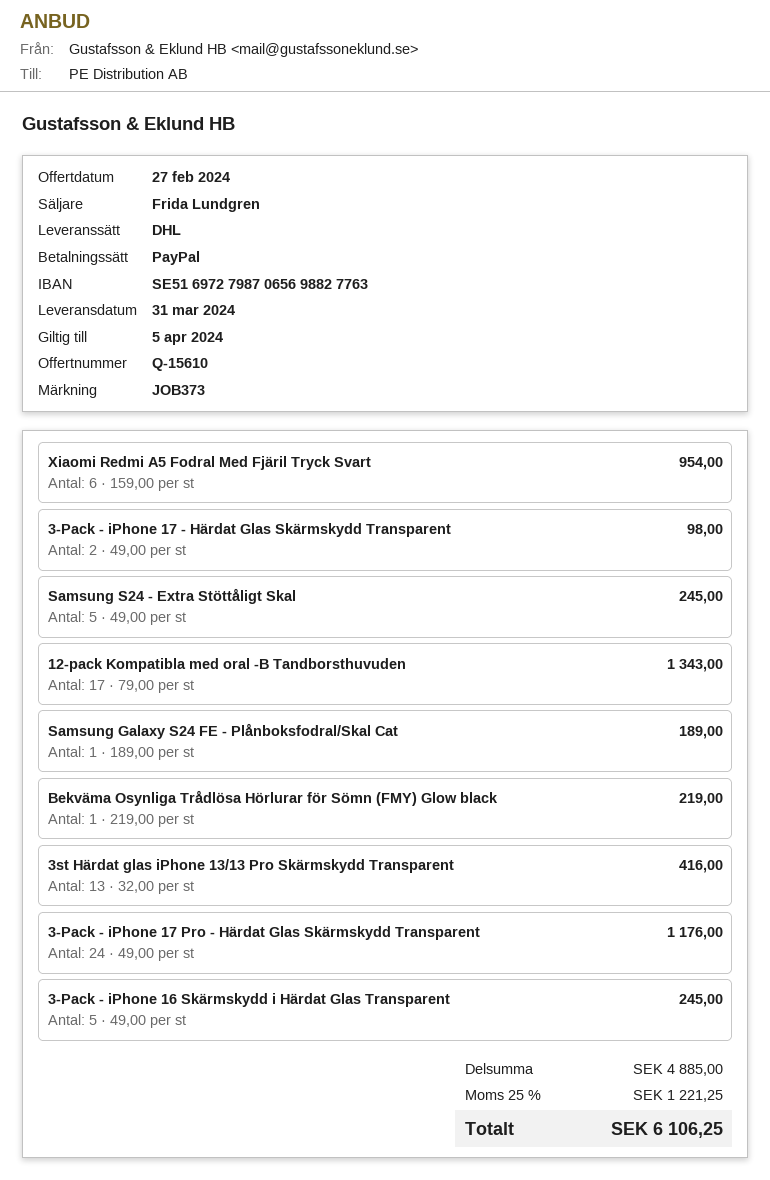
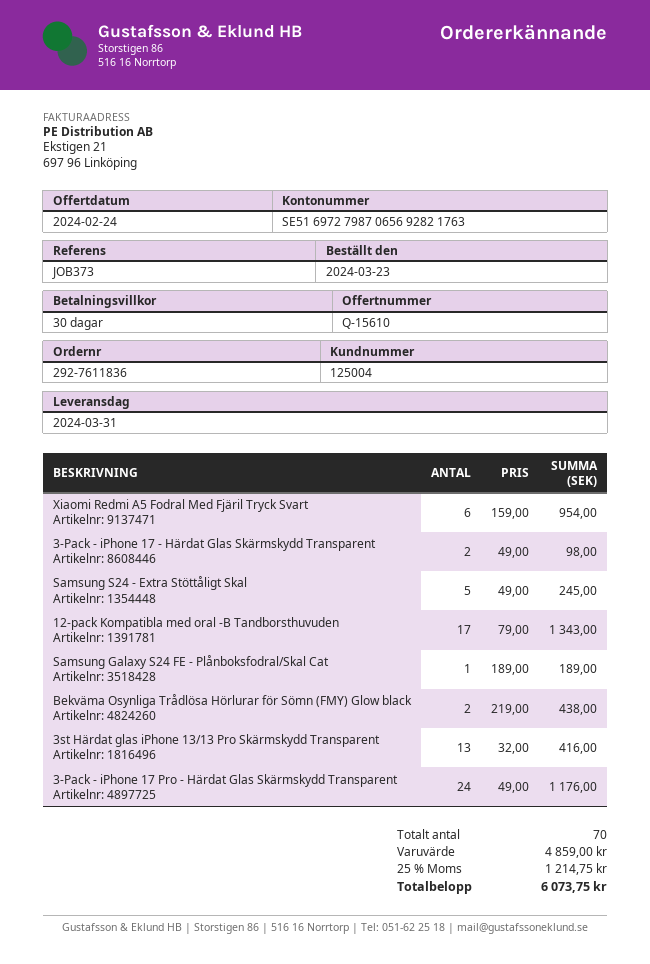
quote date: 2024-02-27 -> 2024-02-24
bank account: SE5169727987065698827763 -> SE5169727987065692821763
Bekväma Osynliga Trådlösa Hörlurar för Sömn (FMY) Glow black: 1 x 219.00 = 219.00 -> 2 x 219.00 = 438.00
3-Pack - iPhone 16 Skärmskydd i Härdat Glas Transparent: 5 x 49.00 = 245.00 -> none
subtotal: 4885.00 -> 4859.00
tax: 25% = 1221.25 -> 25% = 1214.75
total: 6106.25 -> 6073.75

